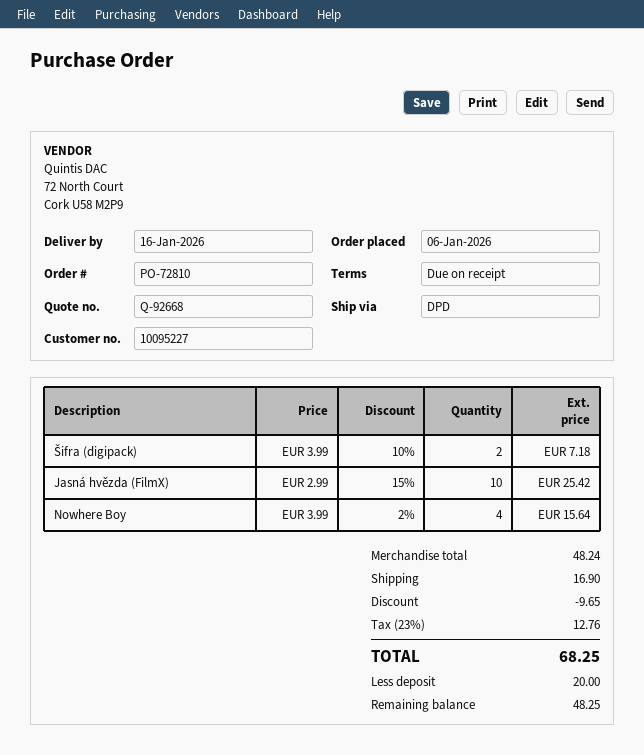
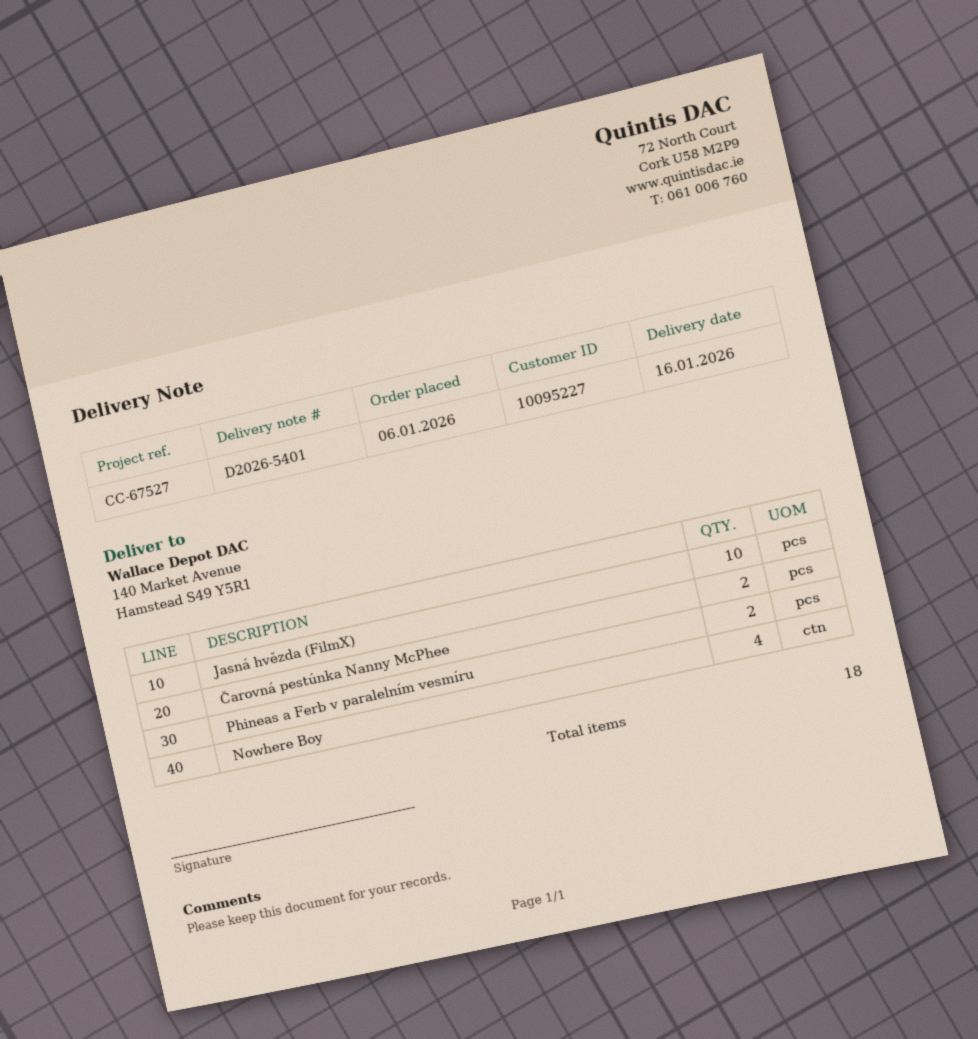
Šifra (digipack): 2 -> none
Čarovná pestúnka Nanny McPhee: none -> 2
Phineas a Ferb v paralelním vesmíru: none -> 2

